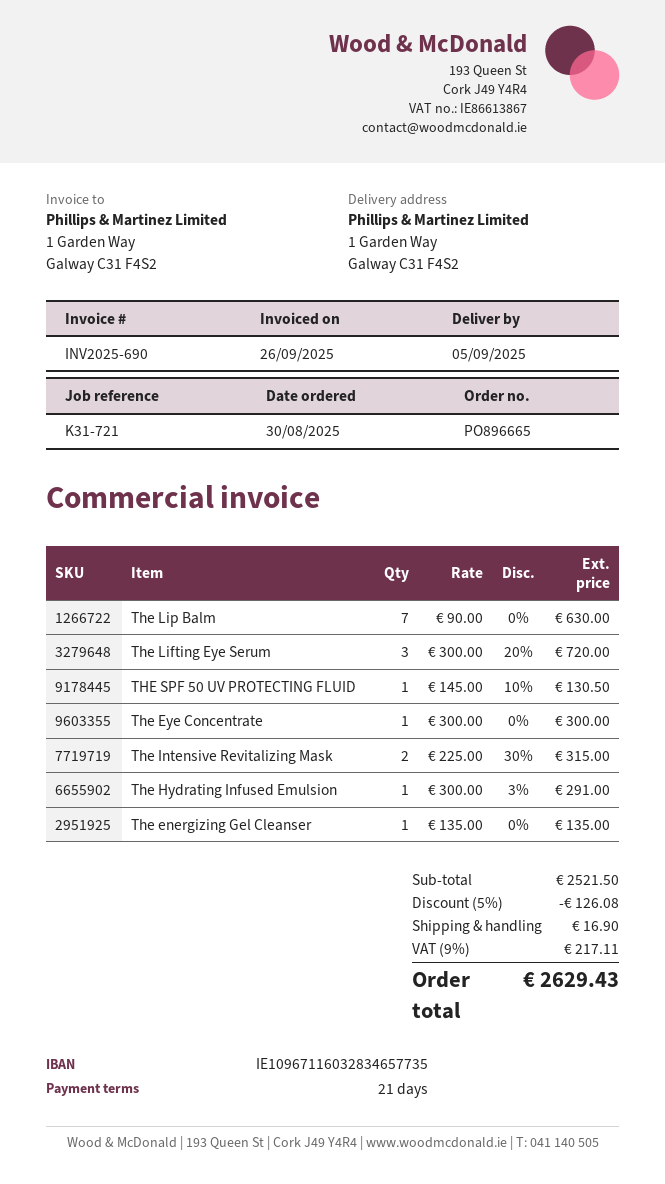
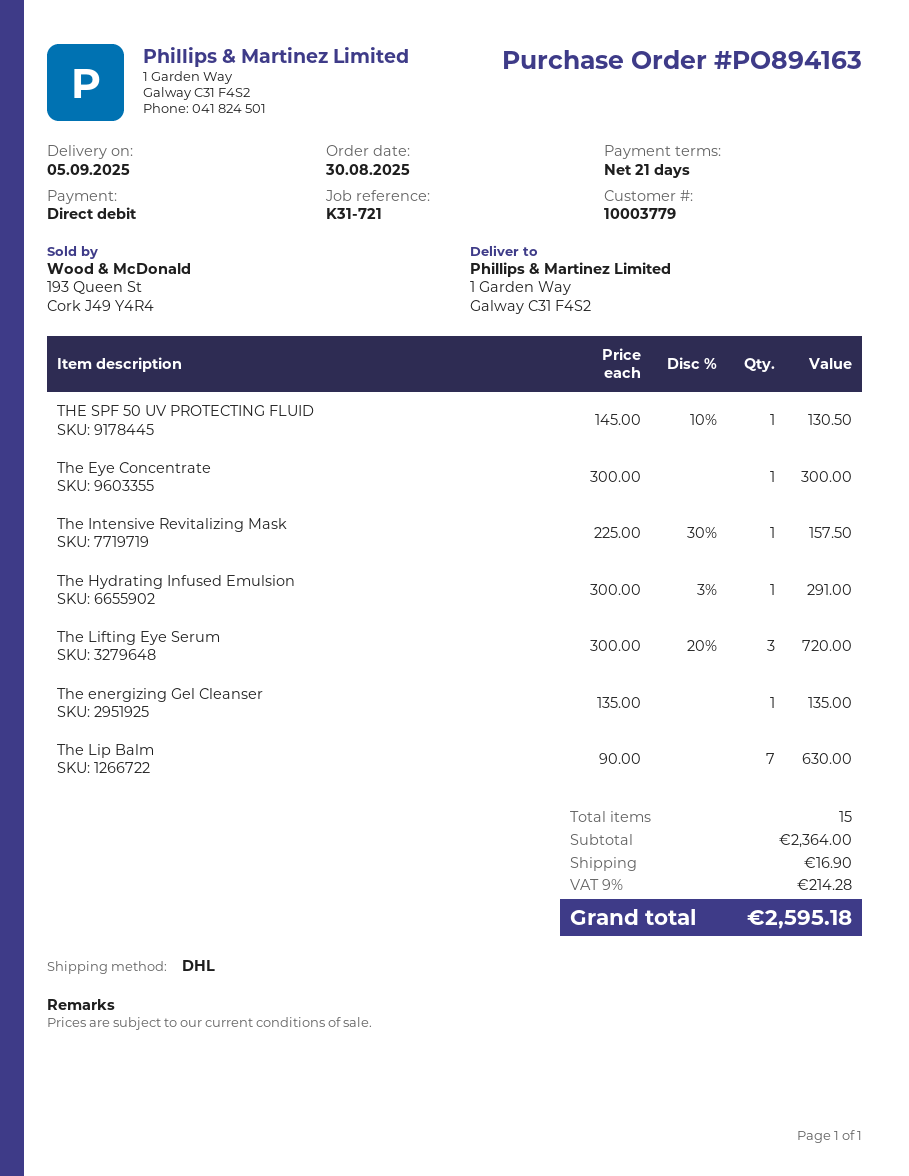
order number: PO896665 -> PO894163
The Intensive Revitalizing Mask: 2 x 225.00 - 30% = 315.00 -> 1 x 225.00 - 30% = 157.50
subtotal: 2521.50 -> 2364.00
discount: 5% = 126.08 -> none
tax: 9% = 217.11 -> 9% = 214.28
total: 2629.43 -> 2595.18

